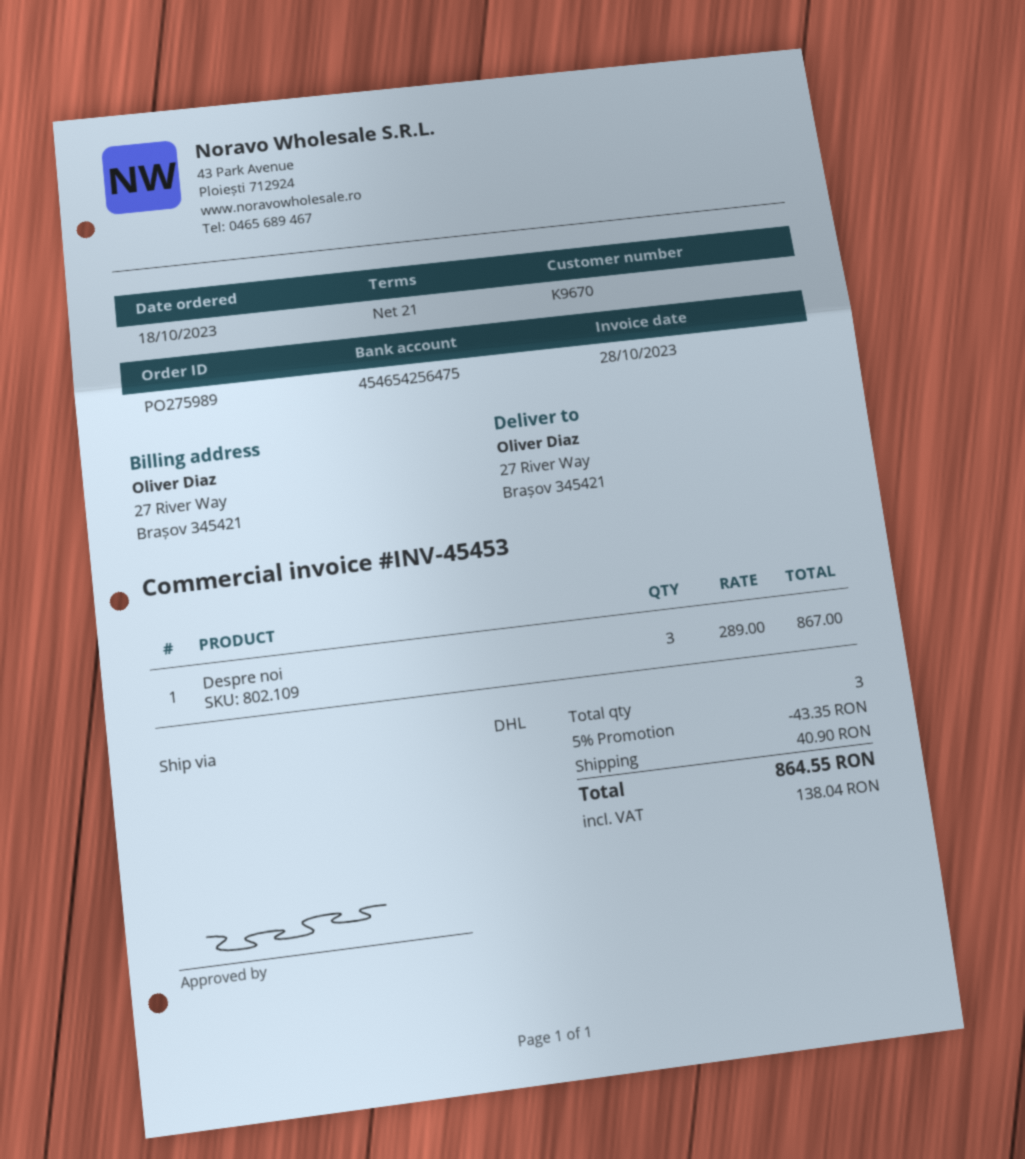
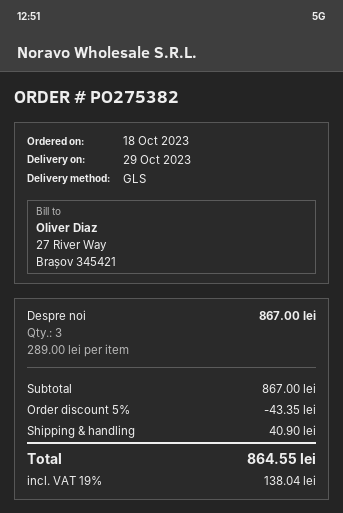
order number: PO275989 -> PO275382
shipping method: DHL -> GLS

